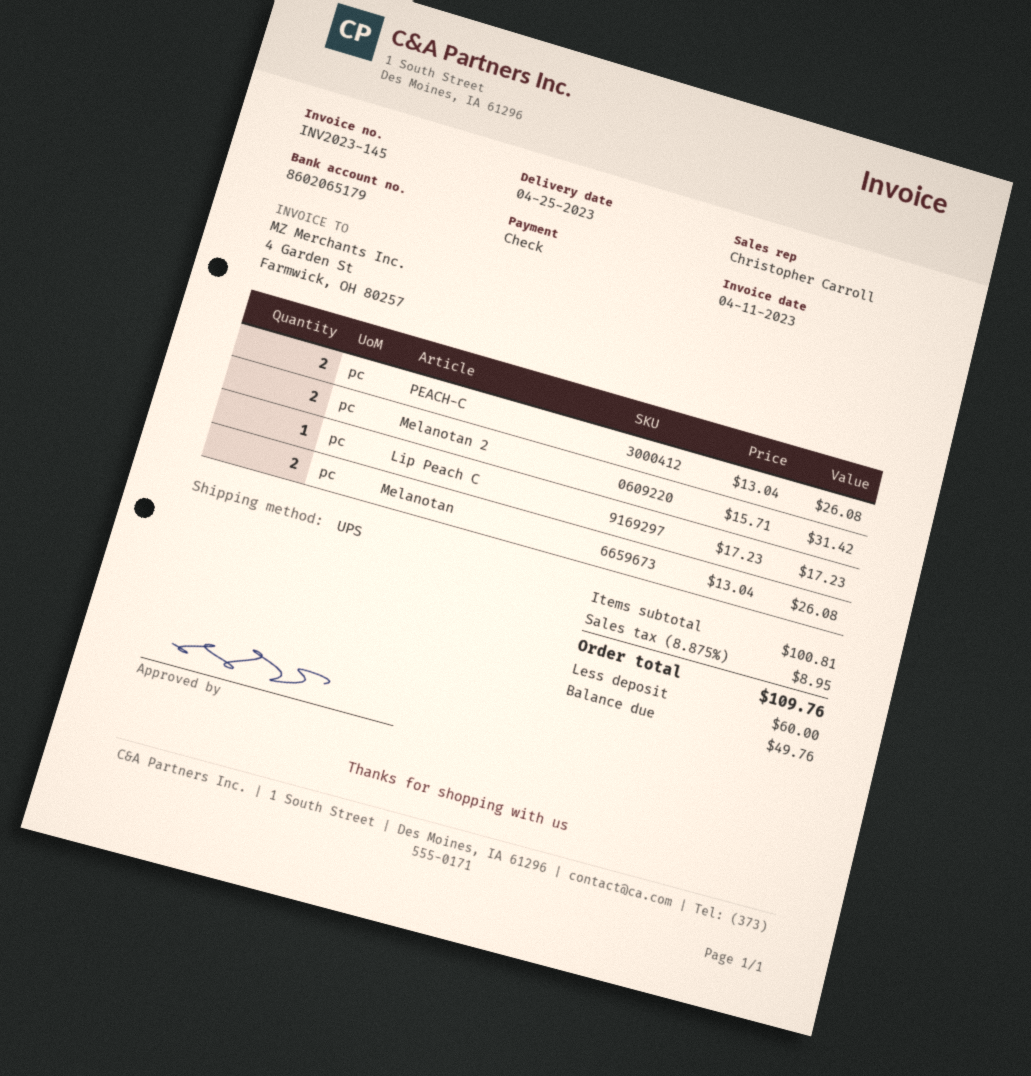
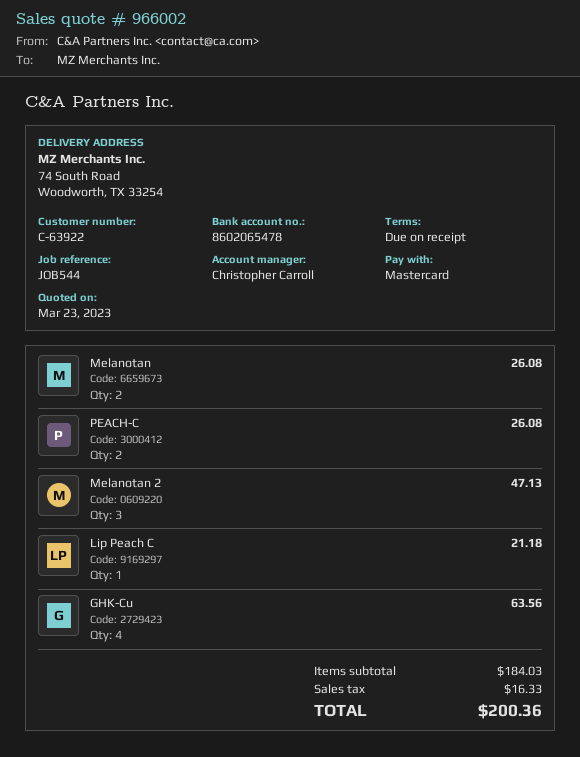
payment method: cheque -> Mastercard
bank account: 8602065179 -> 8602065478
Melanotan 2: 2 for 31.42 -> 3 for 47.13
Lip Peach C: 1 for 17.23 -> 1 for 21.18
GHK-Cu: none -> 4 for 63.56
subtotal: 100.81 -> 184.03
tax: 8.95 -> 16.33
total: 109.76 -> 200.36

